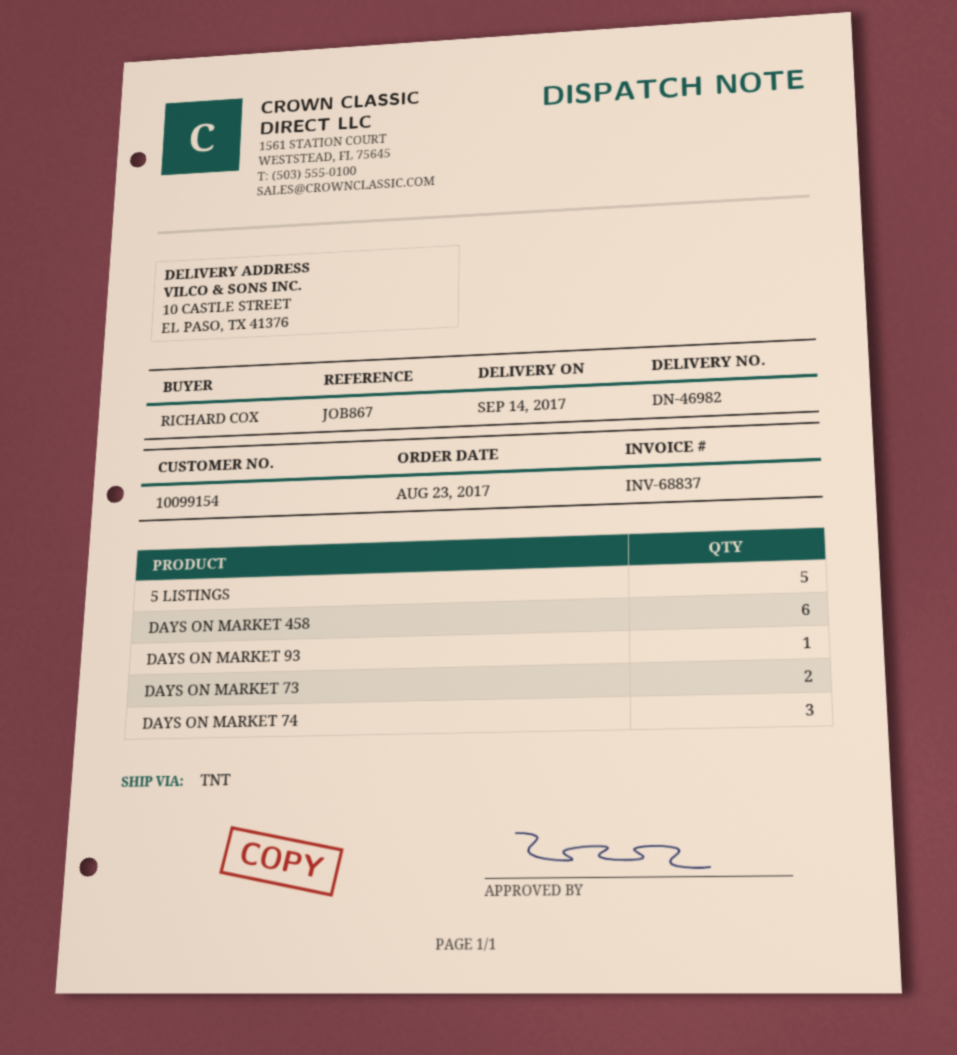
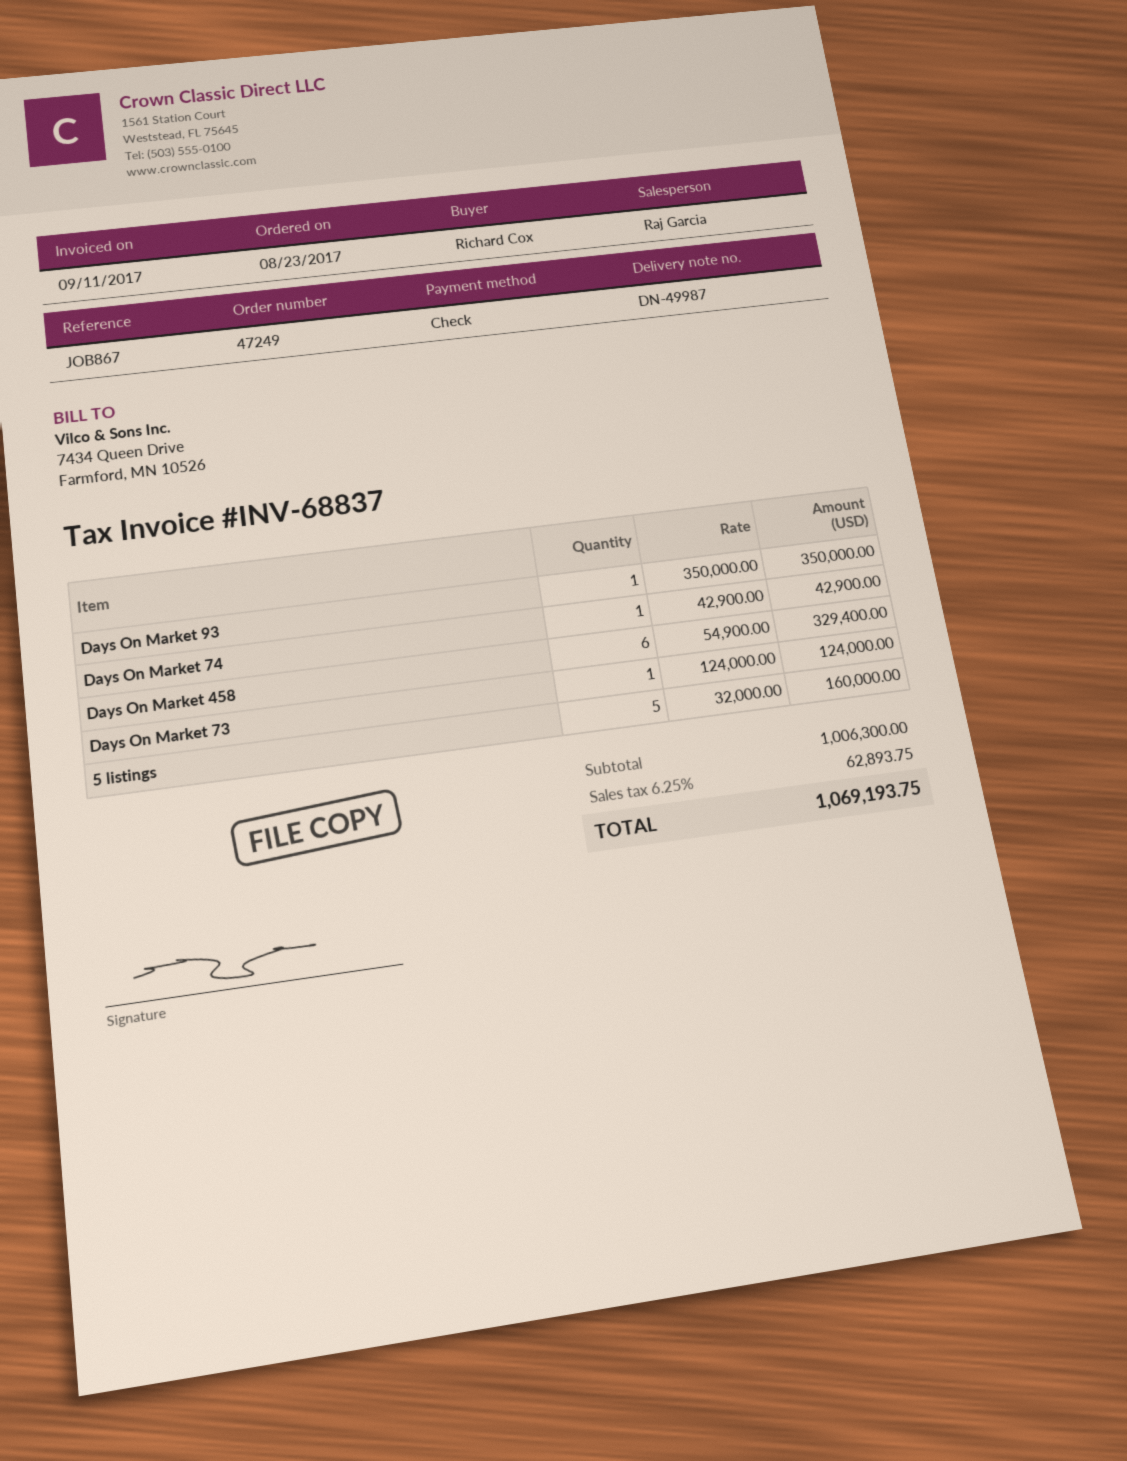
delivery note number: DN-46982 -> DN-49987
DAYS ON MARKET 73: 2 -> 1
DAYS ON MARKET 74: 3 -> 1

